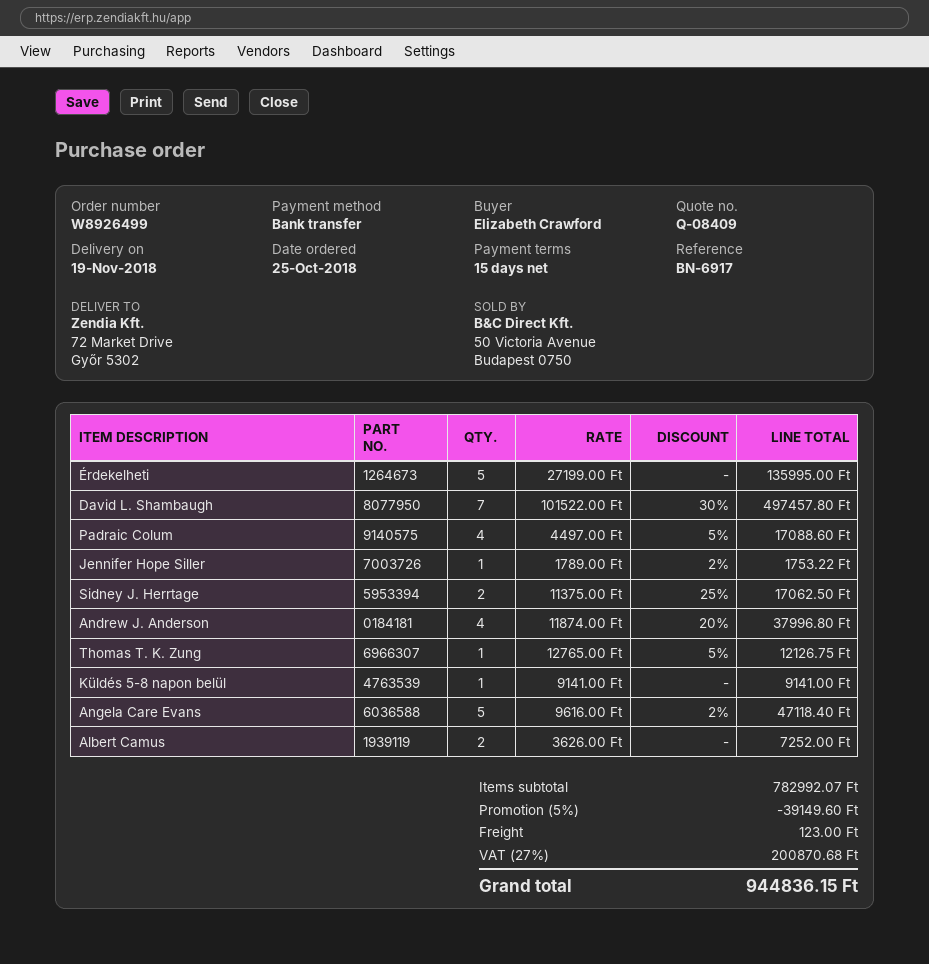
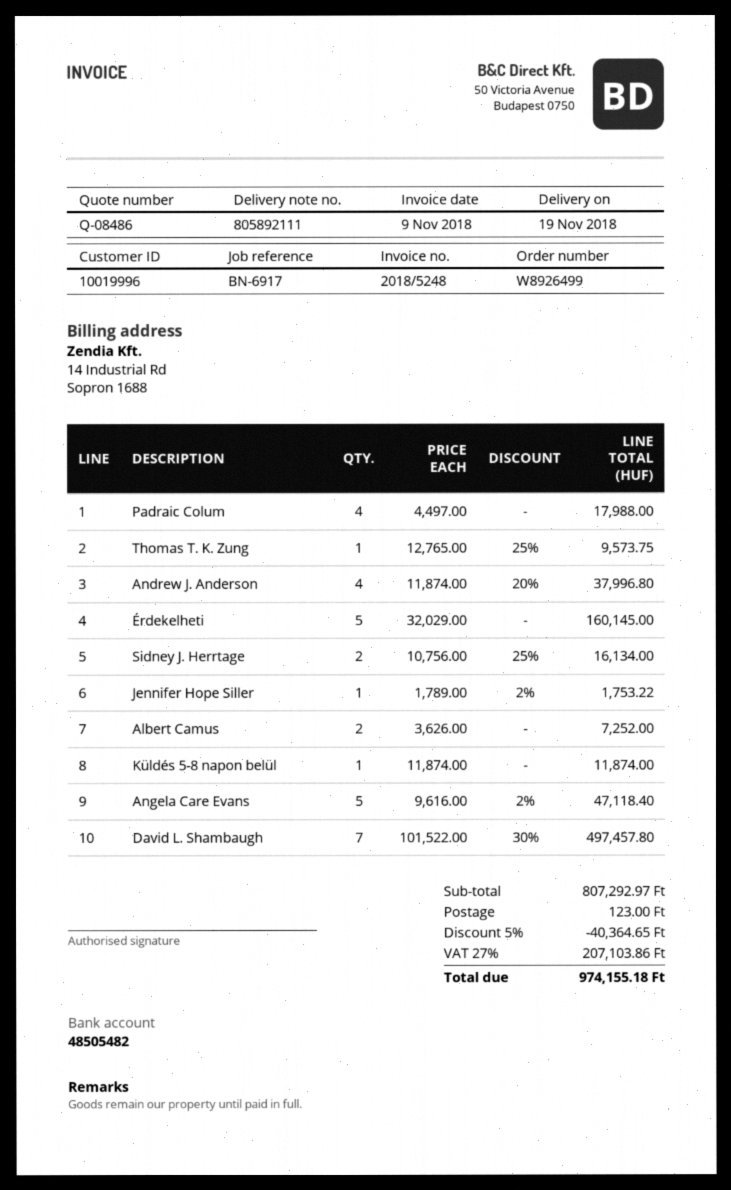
quote number: Q-08409 -> Q-08486
Érdekelheti: 5 x 27199.00 = 135995.00 -> 5 x 32029.00 = 160145.00
Padraic Colum: 4 x 4497.00 - 5% = 17088.60 -> 4 x 4497.00 = 17988.00
Sidney J. Herrtage: 2 x 11375.00 - 25% = 17062.50 -> 2 x 10756.00 - 25% = 16134.00
Thomas T. K. Zung: 1 x 12765.00 - 5% = 12126.75 -> 1 x 12765.00 - 25% = 9573.75
Küldés 5-8 napon belül: 1 x 9141.00 = 9141.00 -> 1 x 11874.00 = 11874.00
subtotal: 782992.07 -> 807292.97
discount: 5% = 39149.60 -> 5% = 40364.65
tax: 27% = 200870.68 -> 27% = 207103.86
total: 944836.15 -> 974155.18

